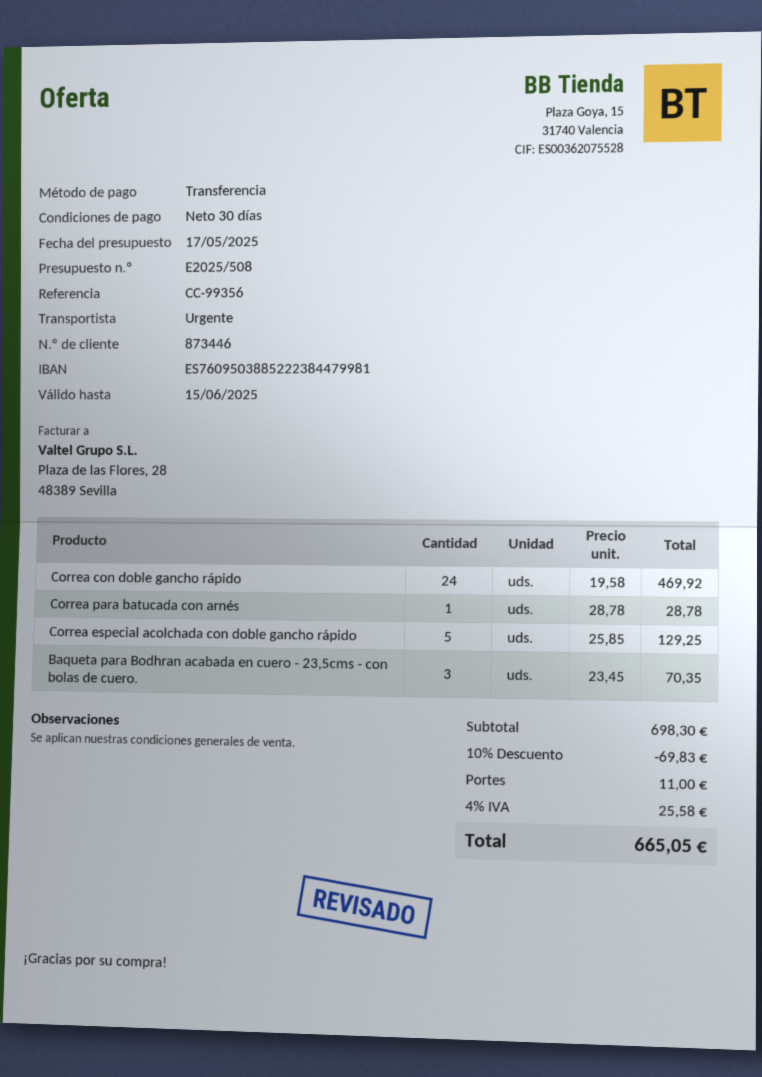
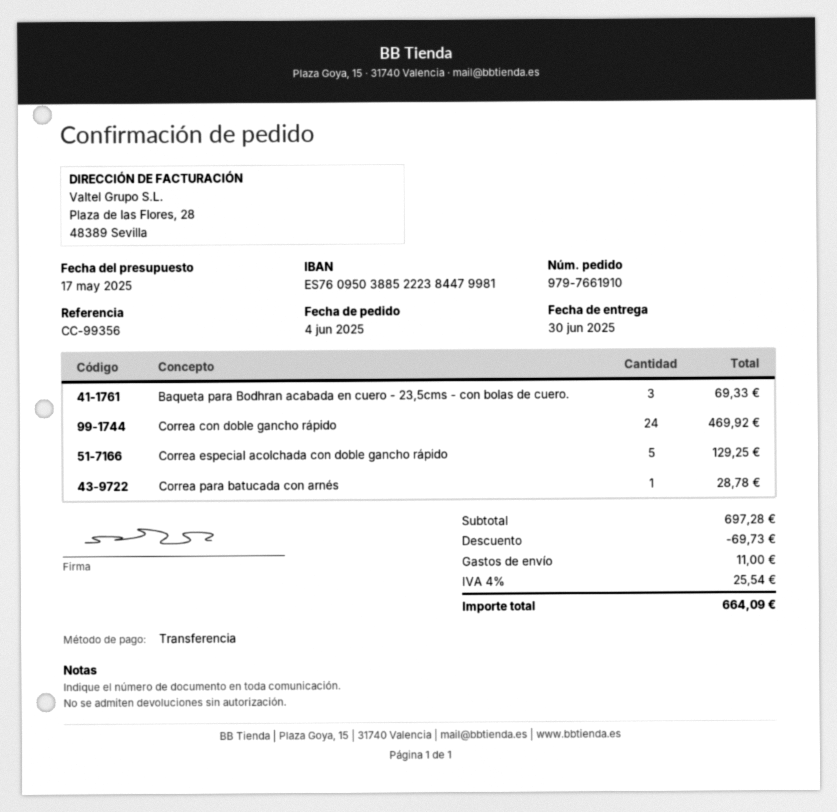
Baqueta para Bodhran acabada en cuero - 23,5cms - con bolas de cuero.: 3 for 70.35 -> 3 for 69.33
subtotal: 698.30 -> 697.28
discount: 69.83 -> 69.73
tax: 4% = 25.58 -> 4% = 25.54
total: 665.05 -> 664.09

